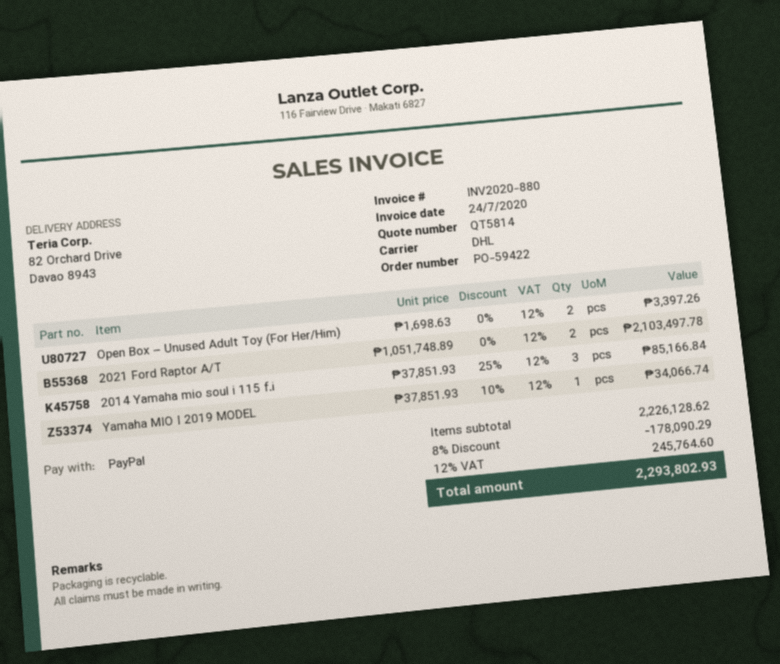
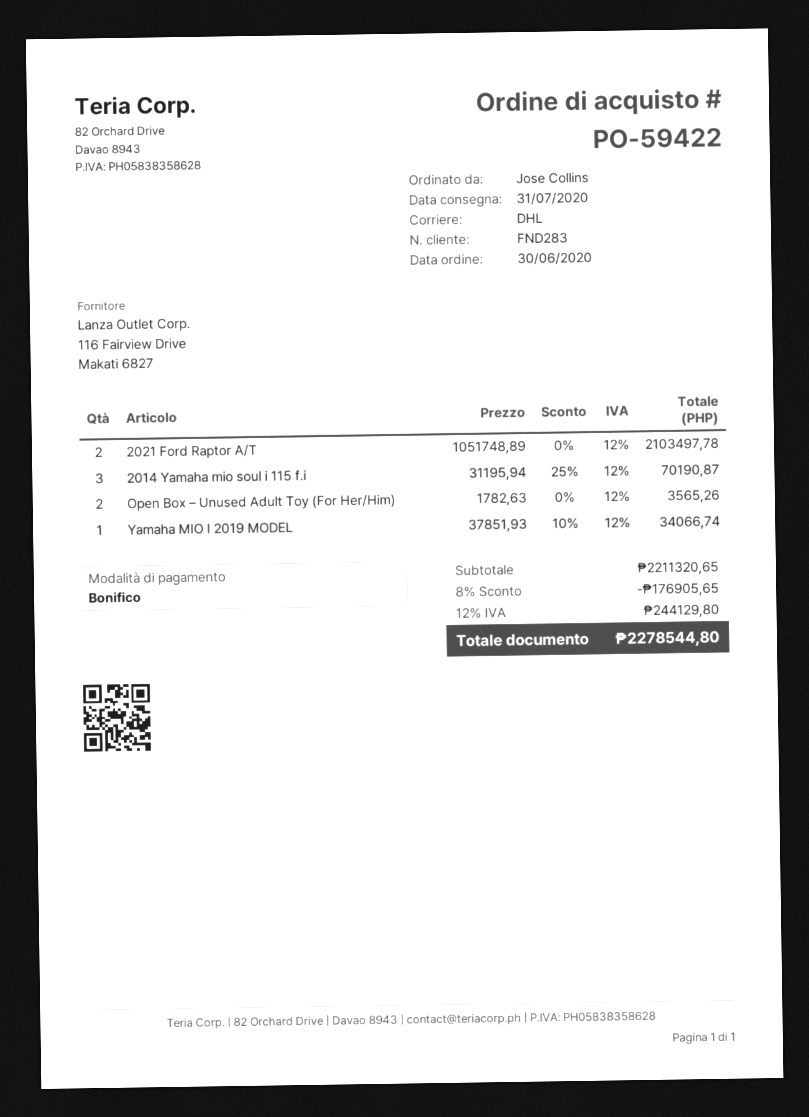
payment method: PayPal -> bank transfer
Open Box – Unused Adult Toy (For Her/Him): 2 x 1698.63 = 3397.26 -> 2 x 1782.63 = 3565.26
2014 Yamaha mio soul i 115 f.i: 3 x 37851.93 - 25% = 85166.84 -> 3 x 31195.94 - 25% = 70190.87
subtotal: 2226128.62 -> 2211320.65
discount: 8% = 178090.29 -> 8% = 176905.65
tax: 12% = 245764.60 -> 12% = 244129.80
total: 2293802.93 -> 2278544.80

